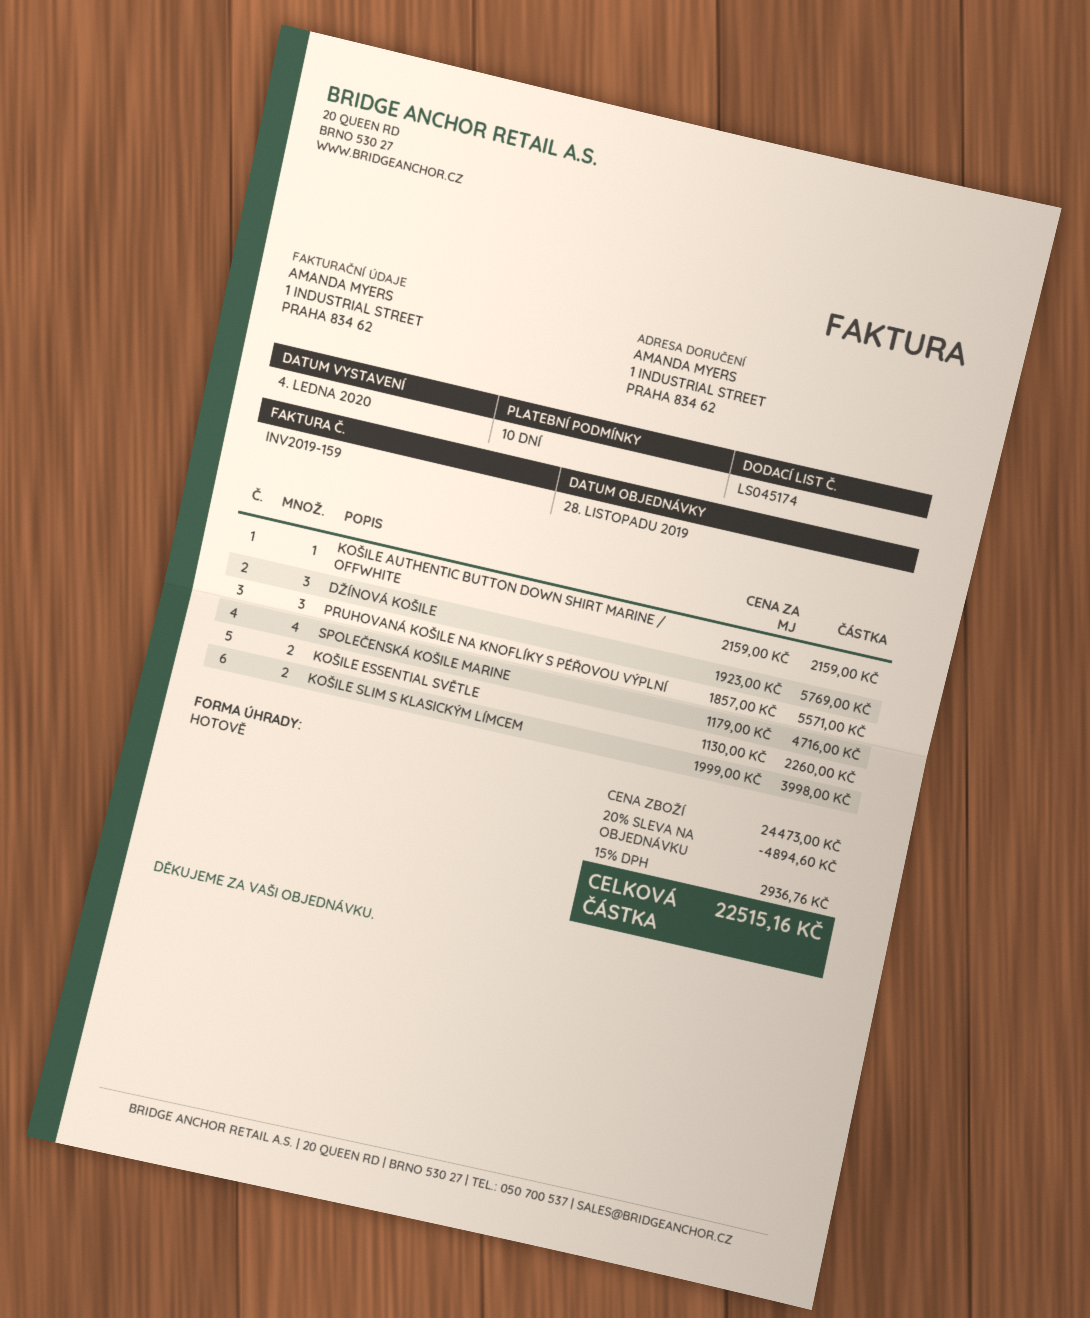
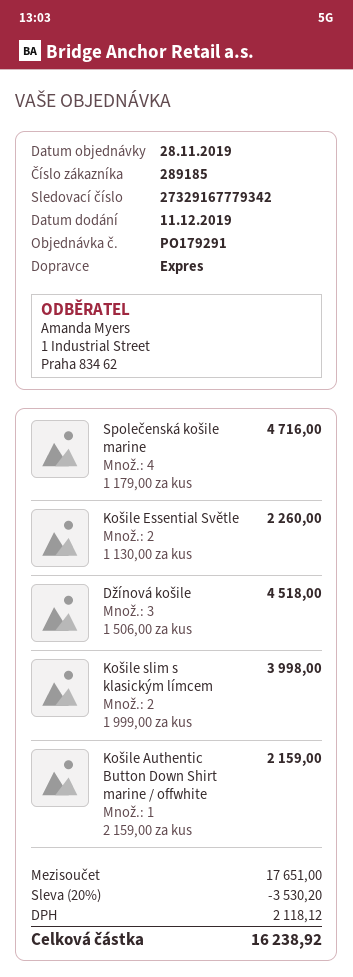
DŽÍNOVÁ KOŠILE: 3 x 1923.00 = 5769.00 -> 3 x 1506.00 = 4518.00
PRUHOVANÁ KOŠILE NA KNOFLÍKY S PÉŘOVOU VÝPLNÍ: 3 x 1857.00 = 5571.00 -> none
subtotal: 24473.00 -> 17651.00
discount: 20% = 4894.60 -> 20% = 3530.20
tax: 2936.76 -> 2118.12
total: 22515.16 -> 16238.92

